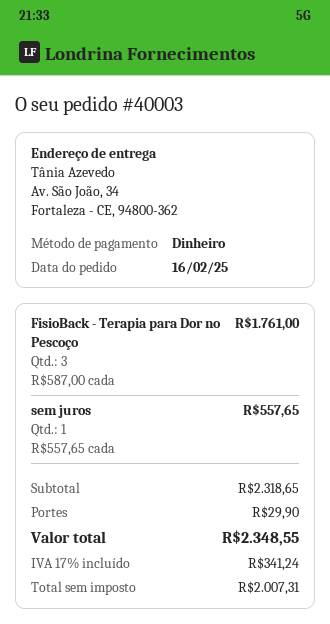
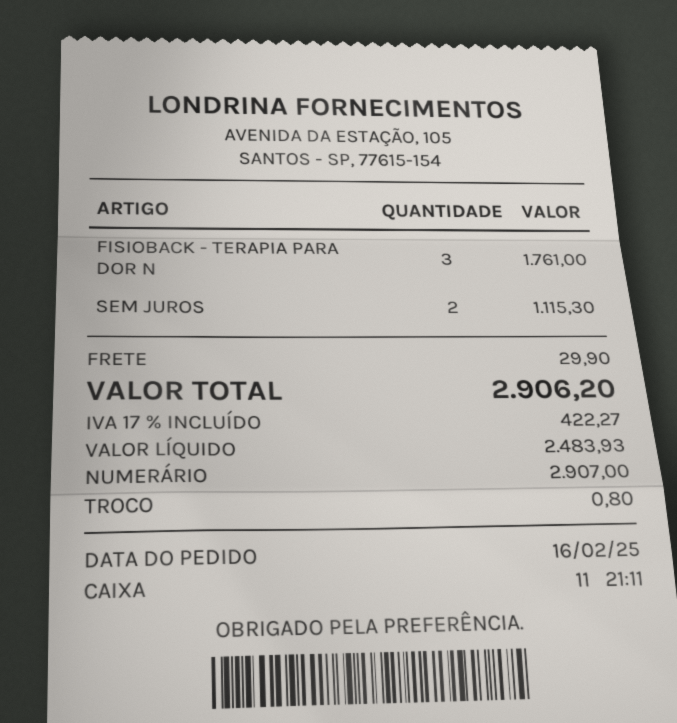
sem juros: 1 for 557.65 -> 2 for 1115.30
net: 2007.31 -> 2483.93
tax: 17% = 341.24 -> 17% = 422.27
total: 2348.55 -> 2906.20

